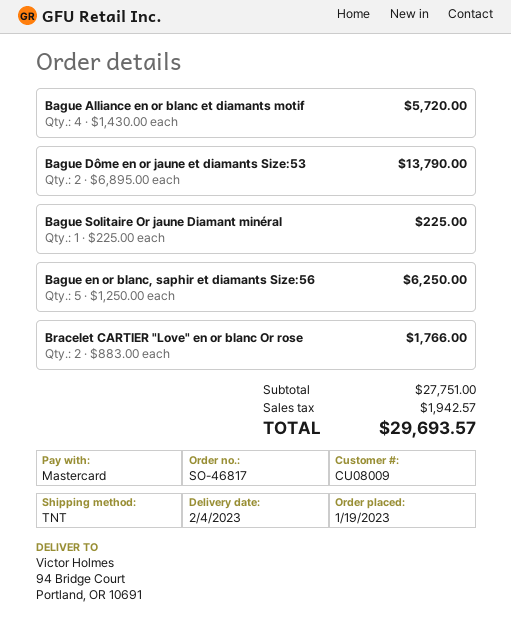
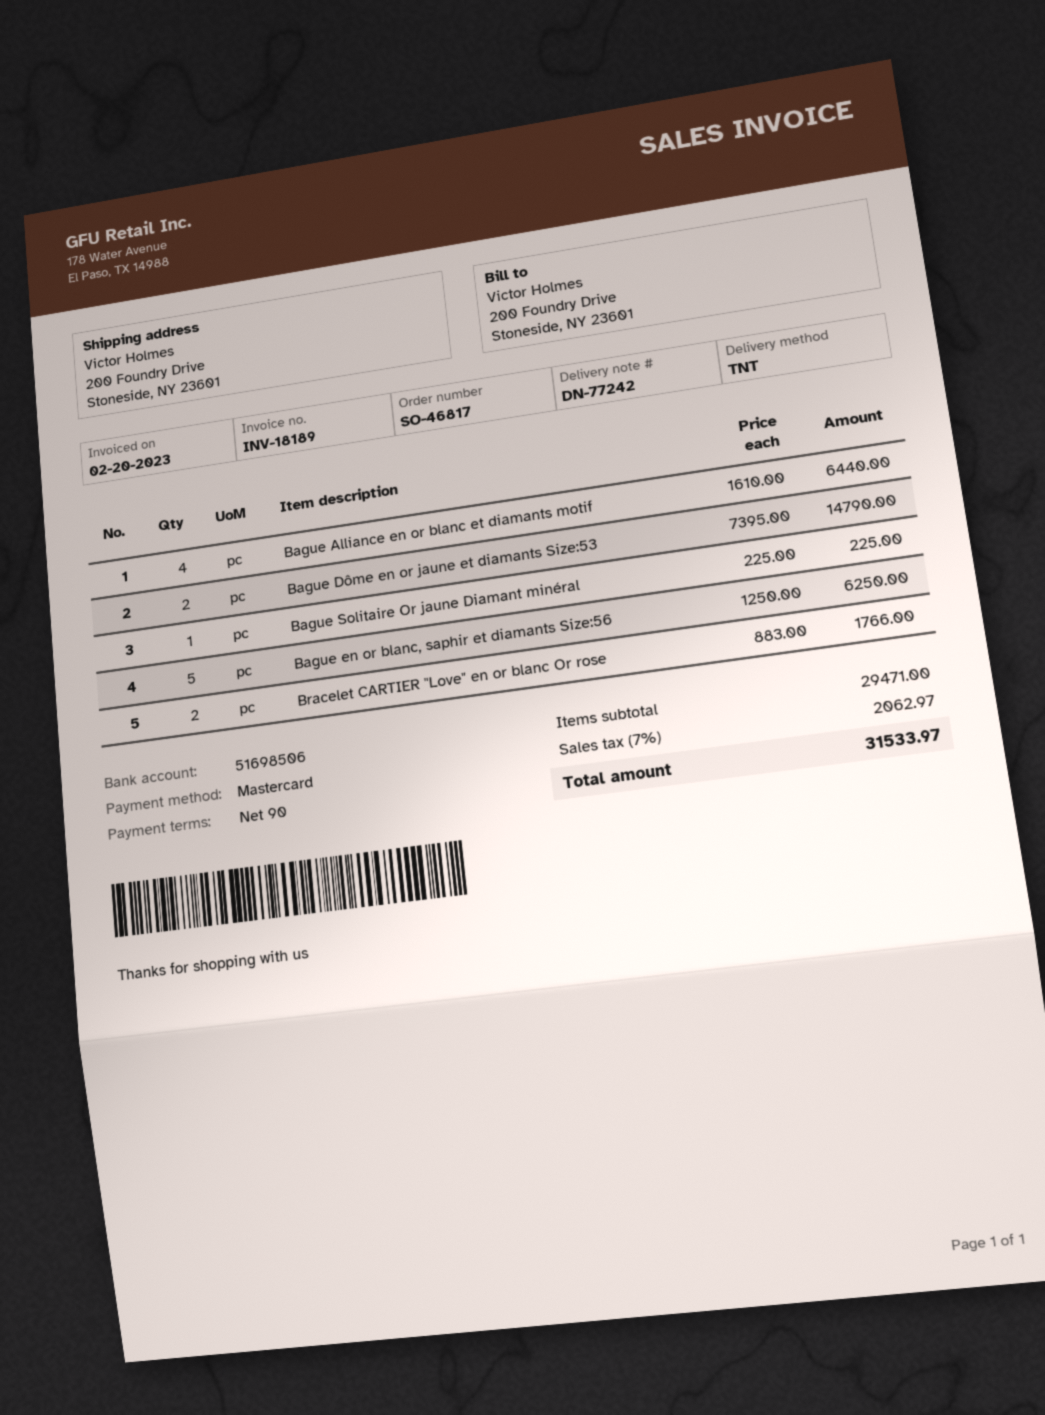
ship to: 94 Bridge Court, Portland, OR 10691 -> 200 Foundry Drive, Stoneside, NY 23601
Bague Alliance en or blanc et diamants motif: 4 x 1430.00 = 5720.00 -> 4 x 1610.00 = 6440.00
Bague Dôme en or jaune et diamants Size:53: 2 x 6895.00 = 13790.00 -> 2 x 7395.00 = 14790.00
subtotal: 27751.00 -> 29471.00
tax: 1942.57 -> 2062.97
total: 29693.57 -> 31533.97

